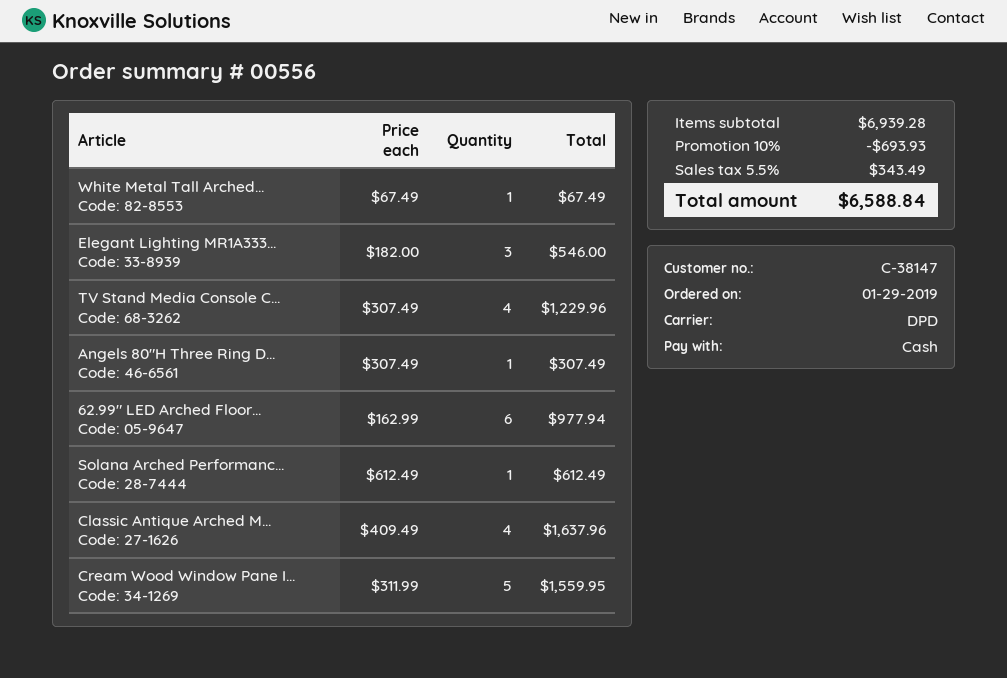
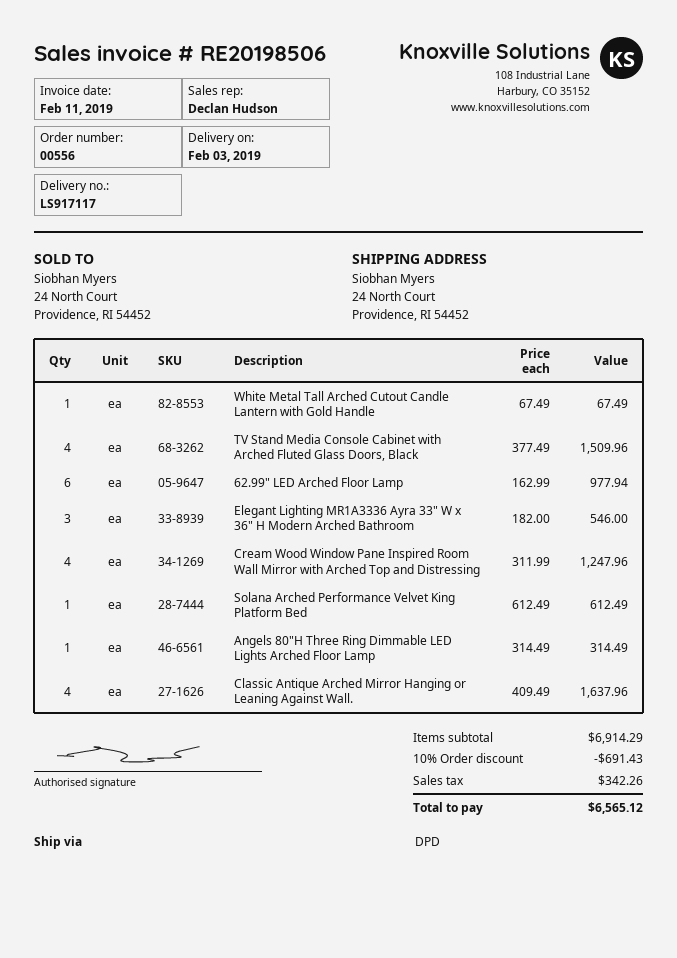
TV Stand Media Console C...: 4 x 307.49 = 1229.96 -> 4 x 377.49 = 1509.96
Angels 80"H Three Ring D...: 1 x 307.49 = 307.49 -> 1 x 314.49 = 314.49
Cream Wood Window Pane I...: 5 x 311.99 = 1559.95 -> 4 x 311.99 = 1247.96
subtotal: 6939.28 -> 6914.29
discount: 10% = 693.93 -> 10% = 691.43
tax: 343.49 -> 342.26
total: 6588.84 -> 6565.12

